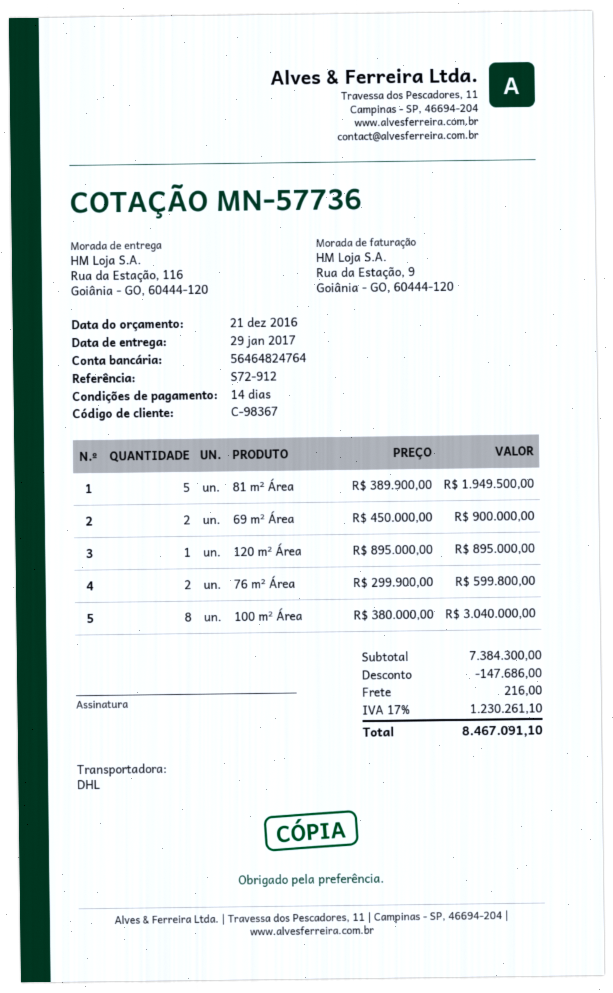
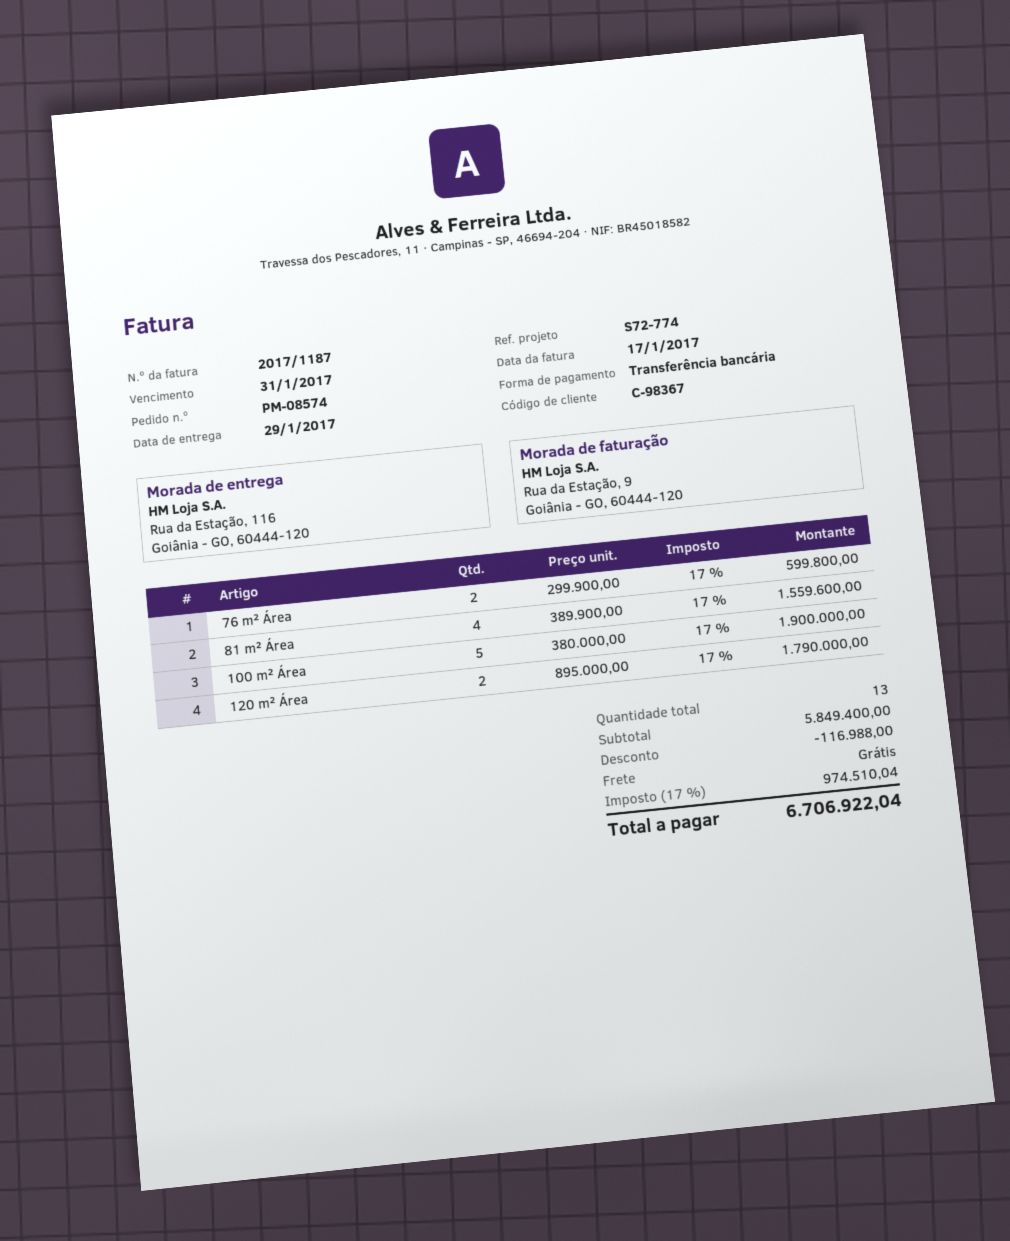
reference: S72-912 -> S72-774
81 m² Área: 5 x 389900.00 = 1949500.00 -> 4 x 389900.00 = 1559600.00
69 m² Área: 2 x 450000.00 = 900000.00 -> none
120 m² Área: 1 x 895000.00 = 895000.00 -> 2 x 895000.00 = 1790000.00
100 m² Área: 8 x 380000.00 = 3040000.00 -> 5 x 380000.00 = 1900000.00
subtotal: 7384300.00 -> 5849400.00
discount: 147686.00 -> 116988.00
shipping: 216.00 -> 0.00
tax: 17% = 1230261.10 -> 17% = 974510.04
total: 8467091.10 -> 6706922.04

